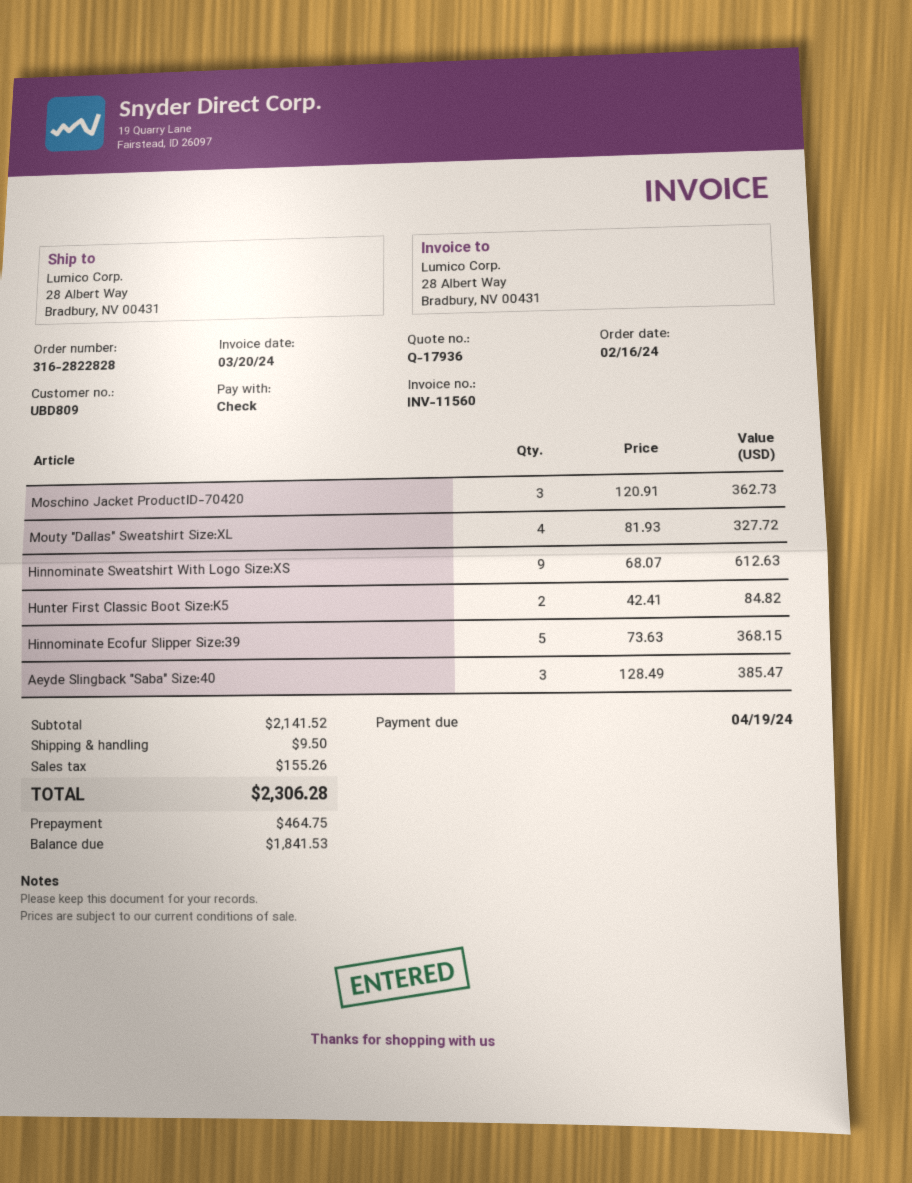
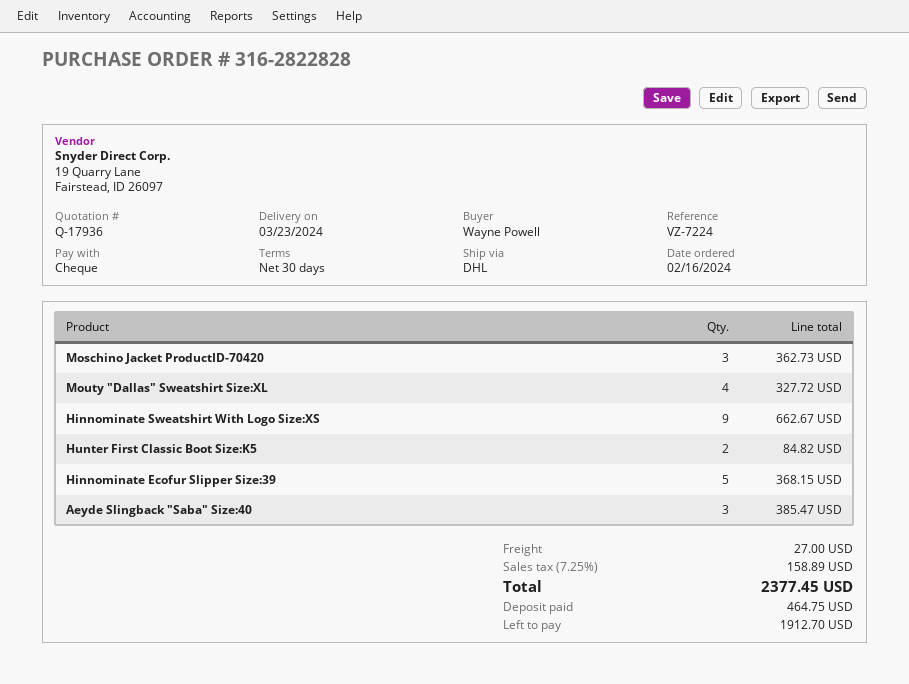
Hinnominate Sweatshirt With Logo Size:XS: 9 for 612.63 -> 9 for 662.67
shipping: 9.50 -> 27.00
tax: 155.26 -> 158.89
total: 2306.28 -> 2377.45
balance: 1841.53 -> 1912.70

